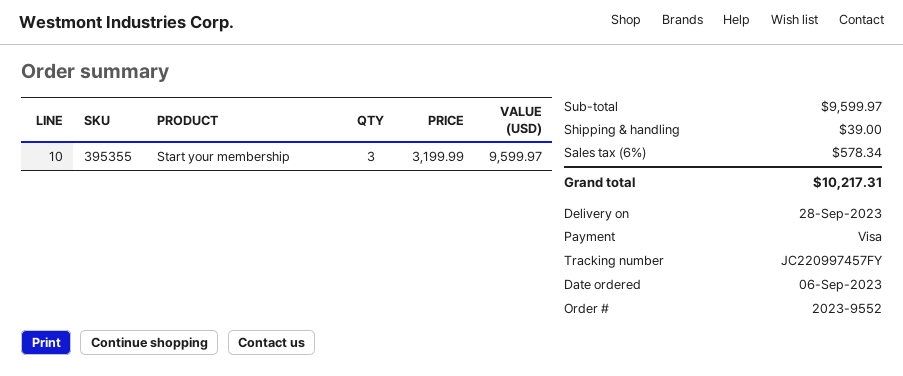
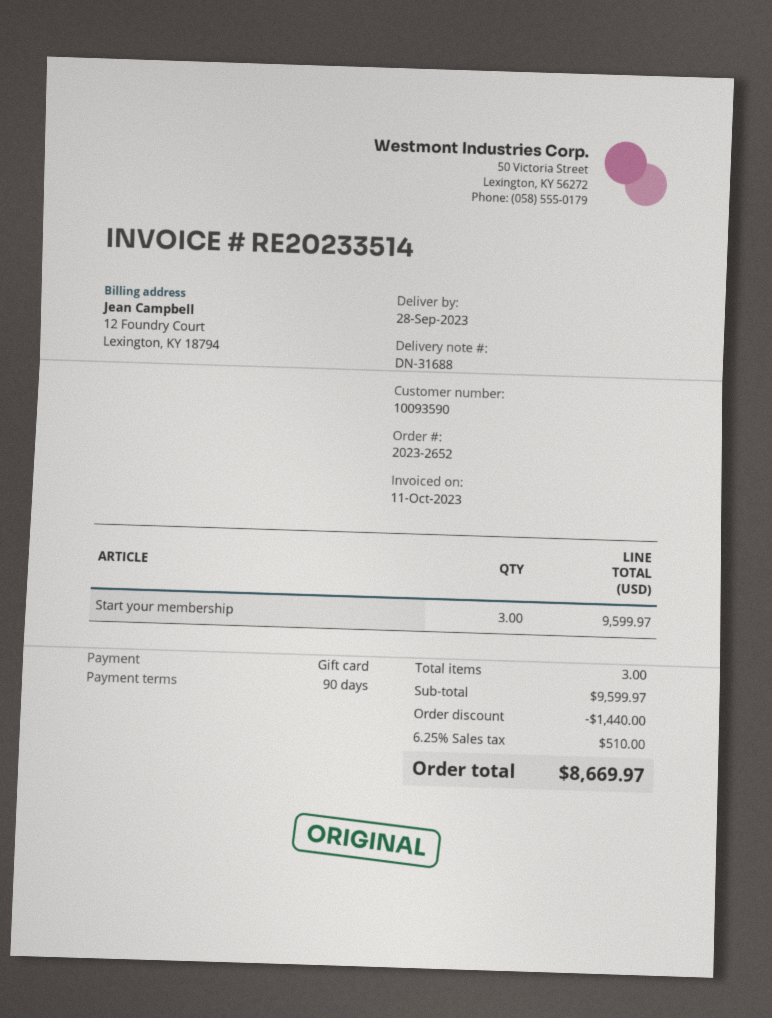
order number: 2023-9552 -> 2023-2652
payment method: Visa -> gift card
discount: none -> 1440.00
shipping: 39.00 -> none
tax: 6% = 578.34 -> 6.25% = 510.00
total: 10217.31 -> 8669.97

